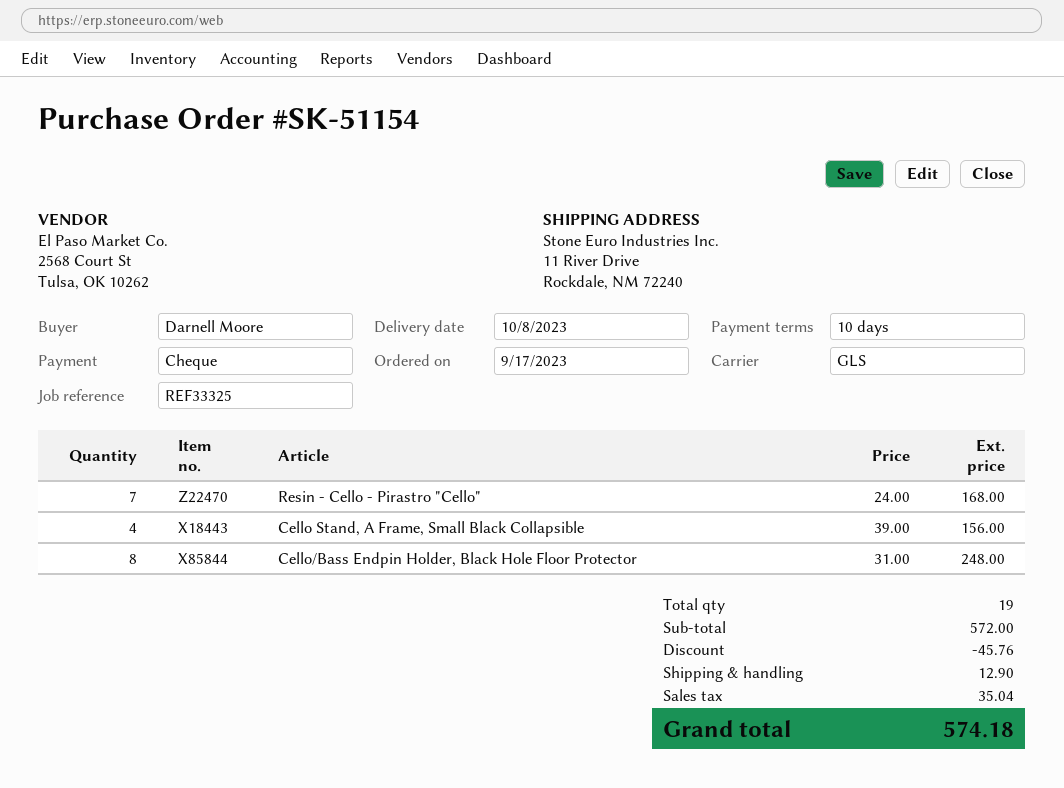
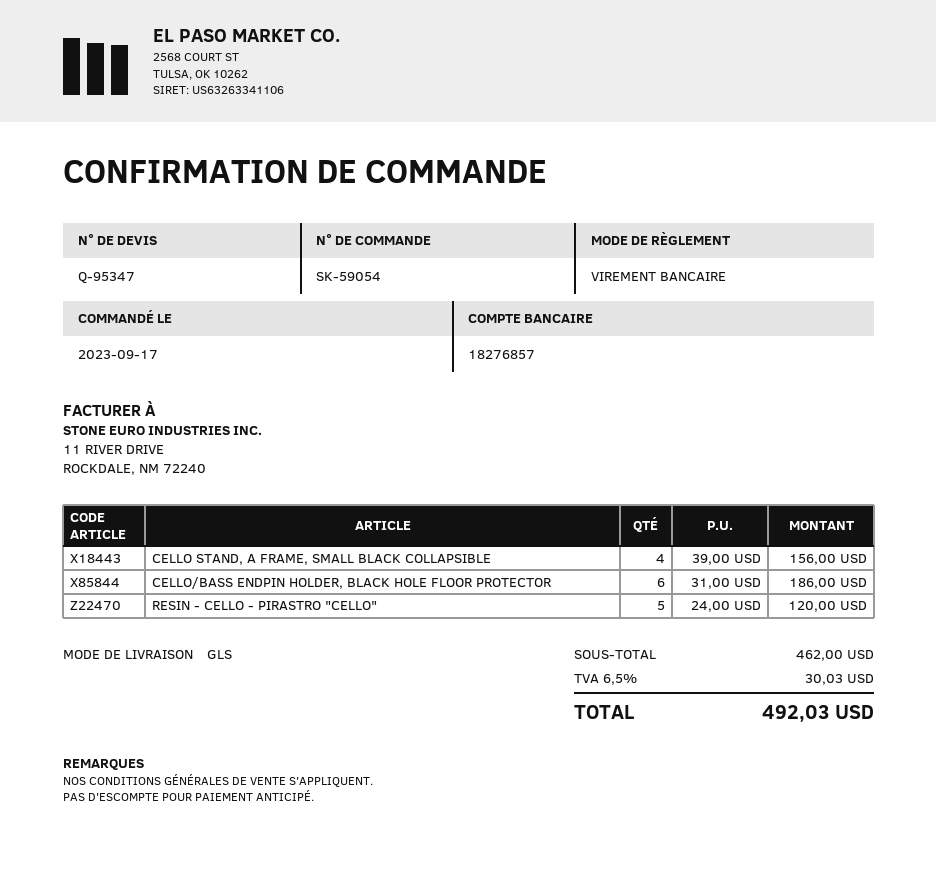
order number: SK-51154 -> SK-59054
payment method: cheque -> bank transfer
Resin - Cello - Pirastro "Cello": 7 x 24.00 = 168.00 -> 5 x 24.00 = 120.00
Cello/Bass Endpin Holder, Black Hole Floor Protector: 8 x 31.00 = 248.00 -> 6 x 31.00 = 186.00
subtotal: 572.00 -> 462.00
discount: 45.76 -> none
shipping: 12.90 -> none
tax: 35.04 -> 30.03
total: 574.18 -> 492.03

